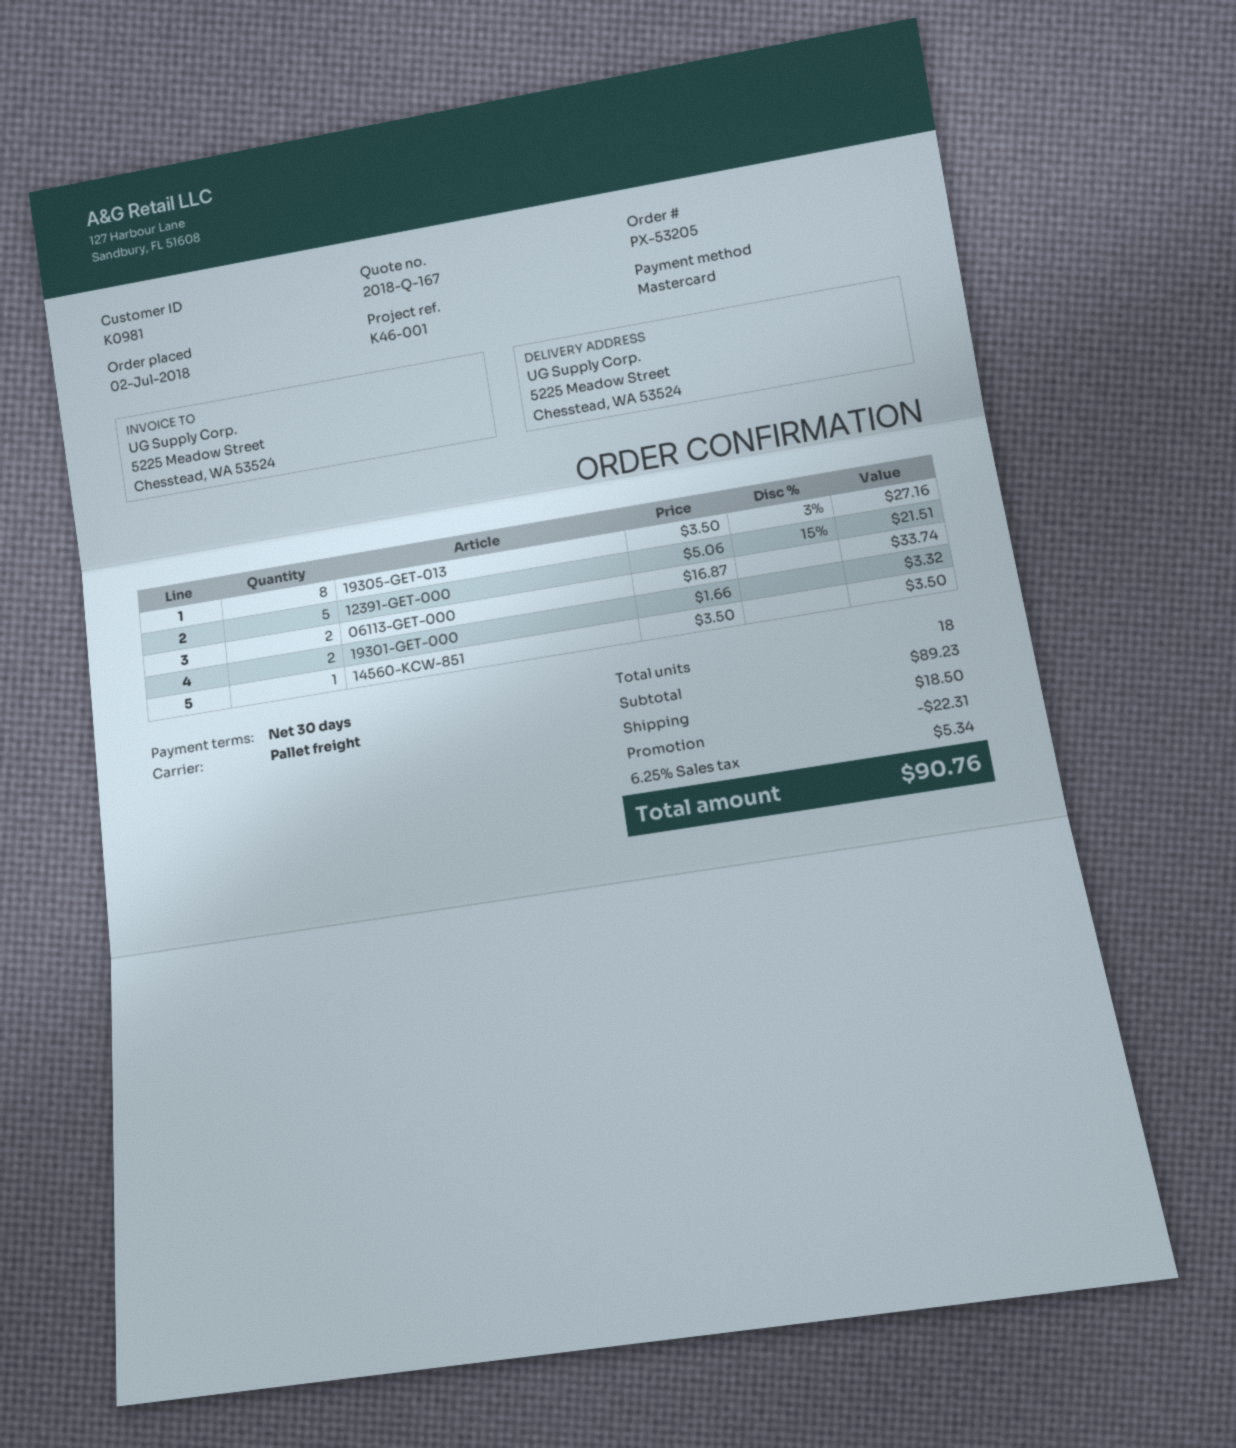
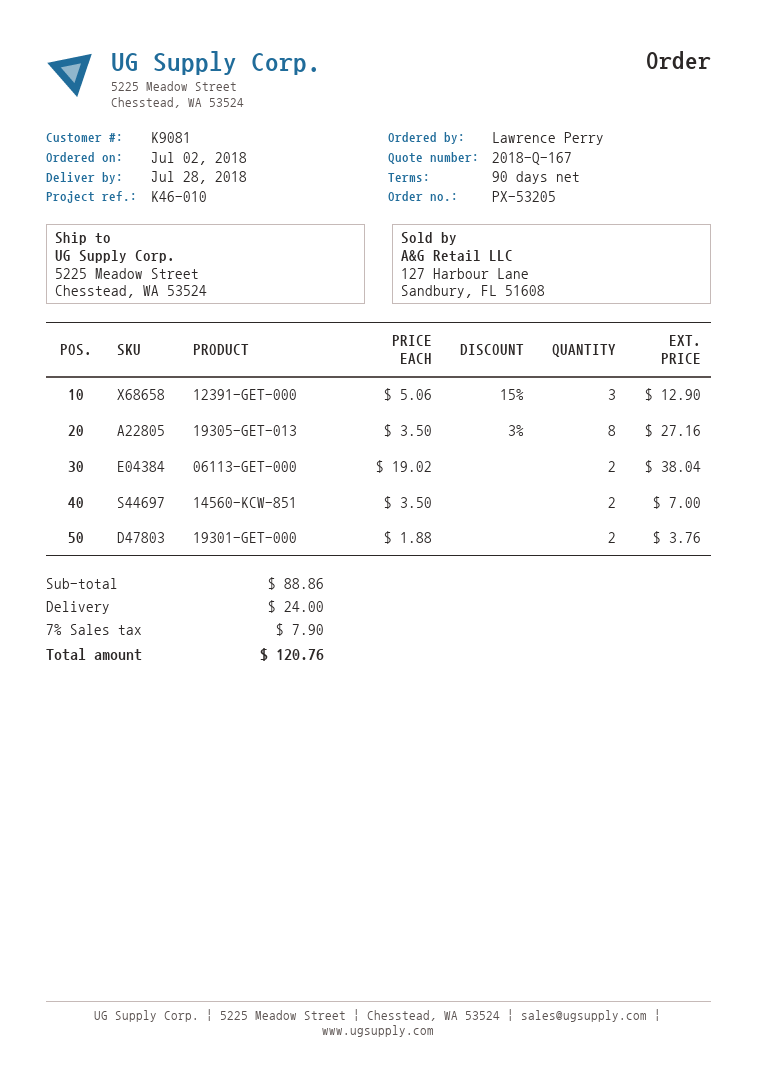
payment terms: 30 days -> 90 days
customer number: K0981 -> K9081
reference: K46-001 -> K46-010
12391-GET-000: 5 x 5.06 - 15% = 21.51 -> 3 x 5.06 - 15% = 12.90
06113-GET-000: 2 x 16.87 = 33.74 -> 2 x 19.02 = 38.04
19301-GET-000: 2 x 1.66 = 3.32 -> 2 x 1.88 = 3.76
14560-KCW-851: 1 x 3.50 = 3.50 -> 2 x 3.50 = 7.00
subtotal: 89.23 -> 88.86
discount: 22.31 -> none
shipping: 18.50 -> 24.00
tax: 6.25% = 5.34 -> 7% = 7.90
total: 90.76 -> 120.76

